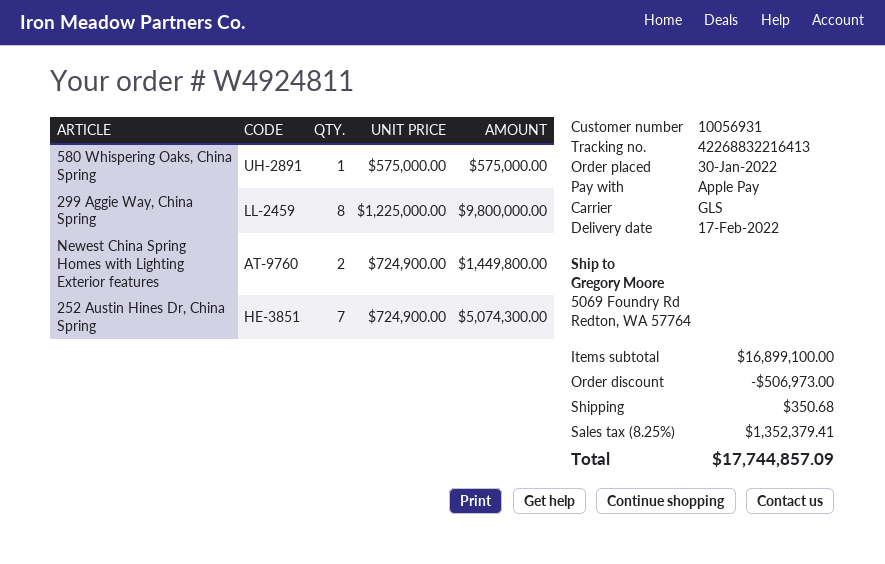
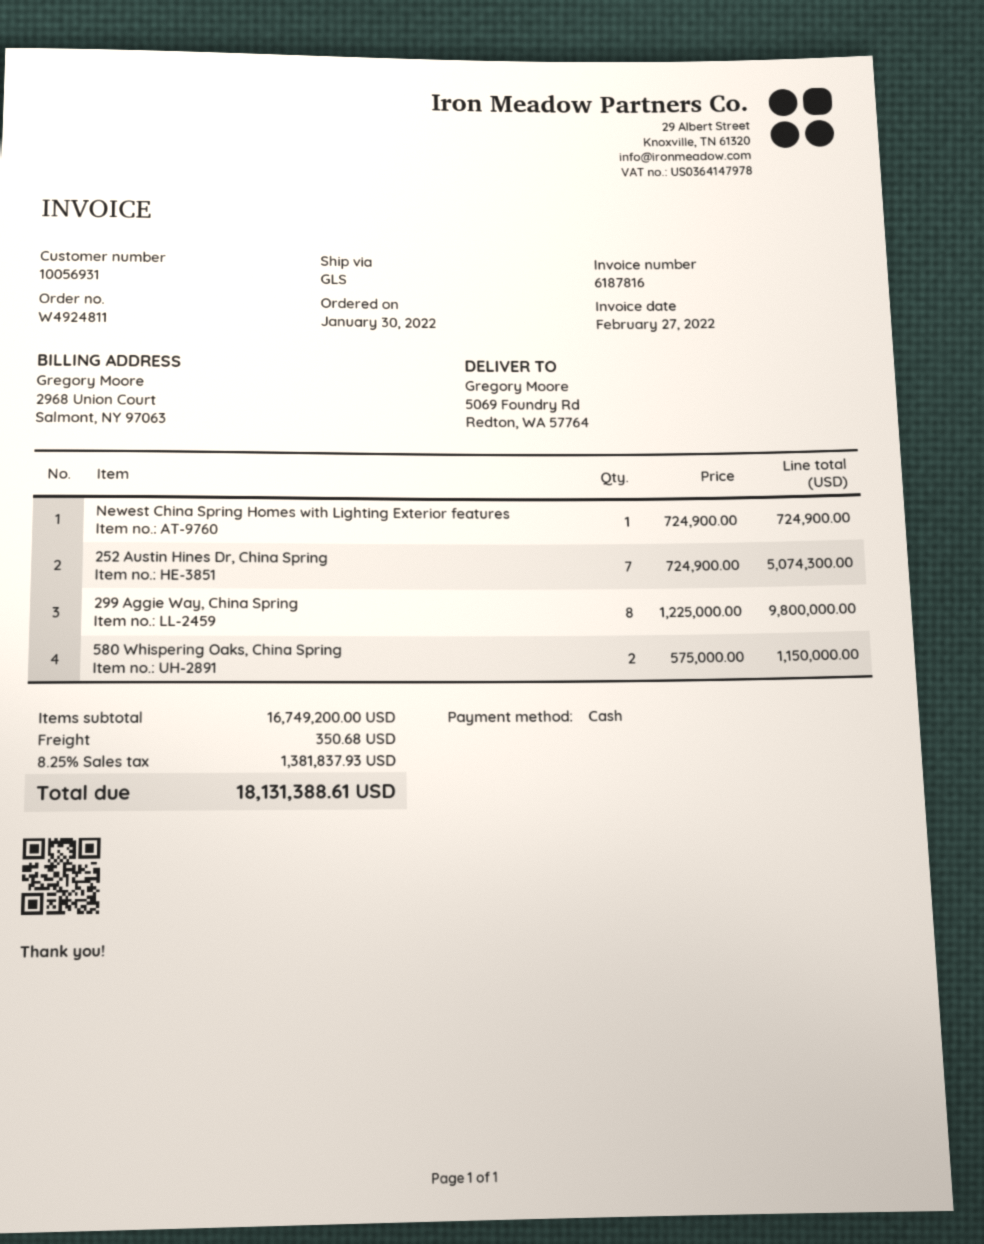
payment method: Apple Pay -> cash
580 Whispering Oaks, China Spring: 1 x 575000.00 = 575000.00 -> 2 x 575000.00 = 1150000.00
Newest China Spring Homes with Lighting Exterior features: 2 x 724900.00 = 1449800.00 -> 1 x 724900.00 = 724900.00
subtotal: 16899100.00 -> 16749200.00
discount: 506973.00 -> none
tax: 8.25% = 1352379.41 -> 8.25% = 1381837.93
total: 17744857.09 -> 18131388.61

